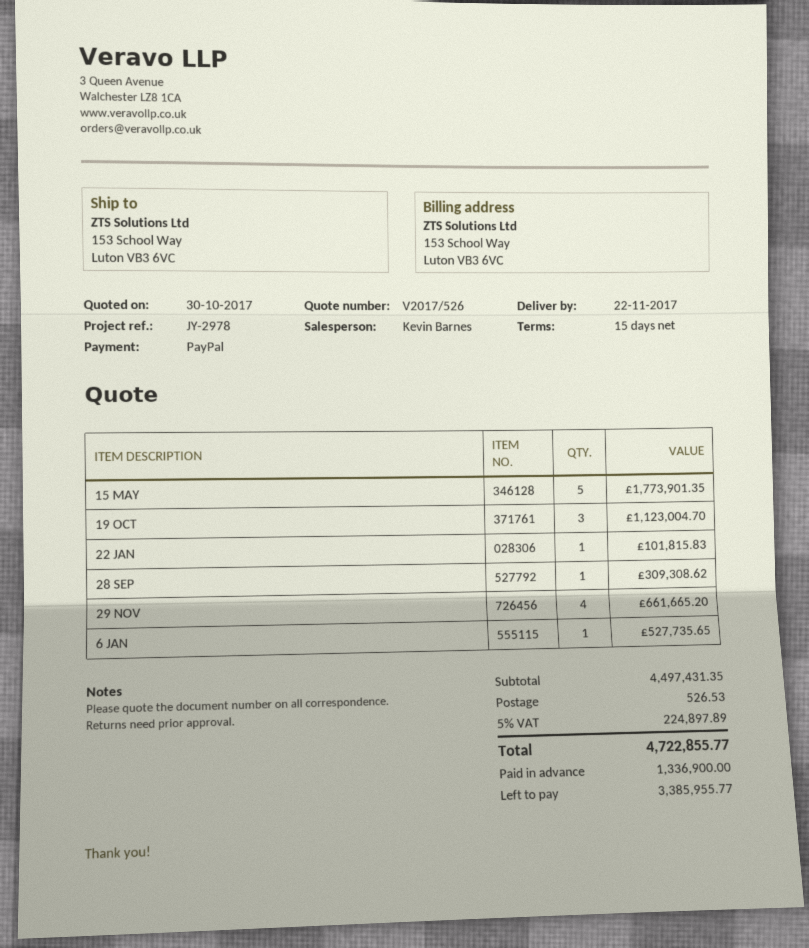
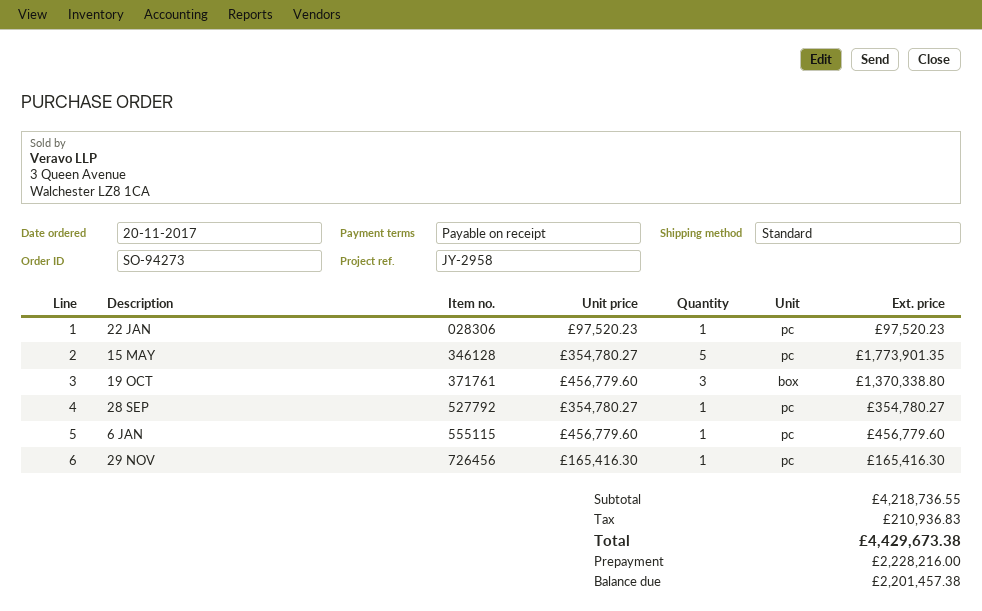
payment terms: 15 days -> on receipt
reference: JY-2978 -> JY-2958
19 OCT: 3 for 1123004.70 -> 3 for 1370338.80
22 JAN: 1 for 101815.83 -> 1 for 97520.23
28 SEP: 1 for 309308.62 -> 1 for 354780.27
29 NOV: 4 for 661665.20 -> 1 for 165416.30
6 JAN: 1 for 527735.65 -> 1 for 456779.60
subtotal: 4497431.35 -> 4218736.55
shipping: 526.53 -> none
tax: 224897.89 -> 210936.83
total: 4722855.77 -> 4429673.38
deposit: 1336900.00 -> 2228216.00
balance: 3385955.77 -> 2201457.38

